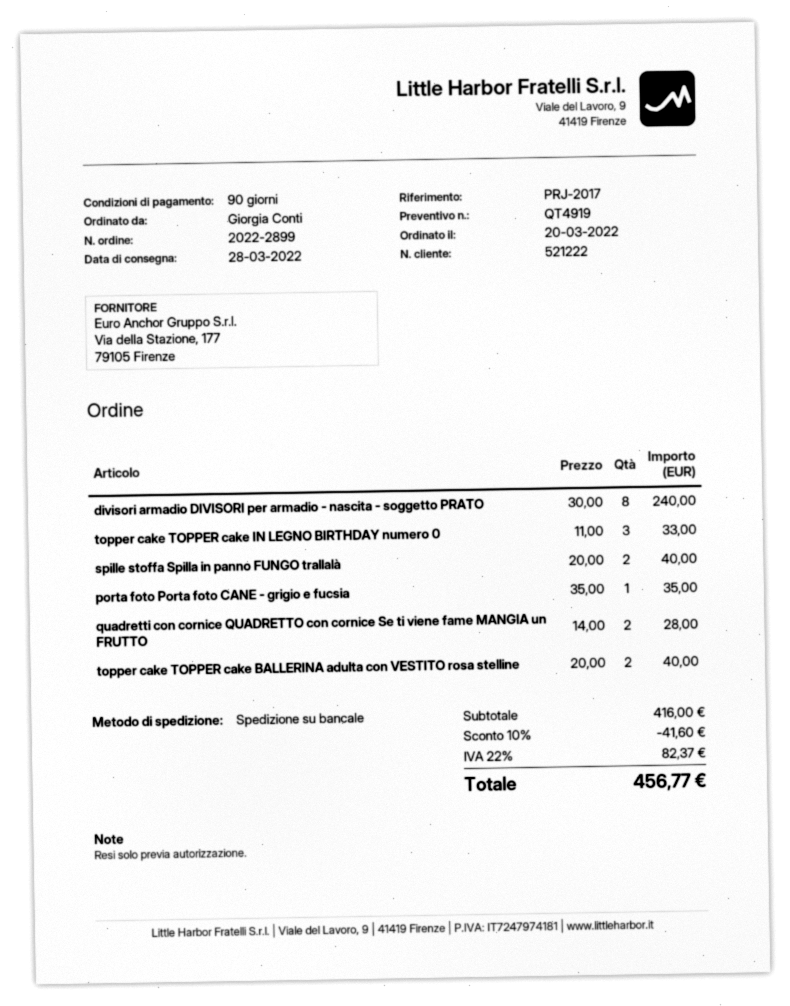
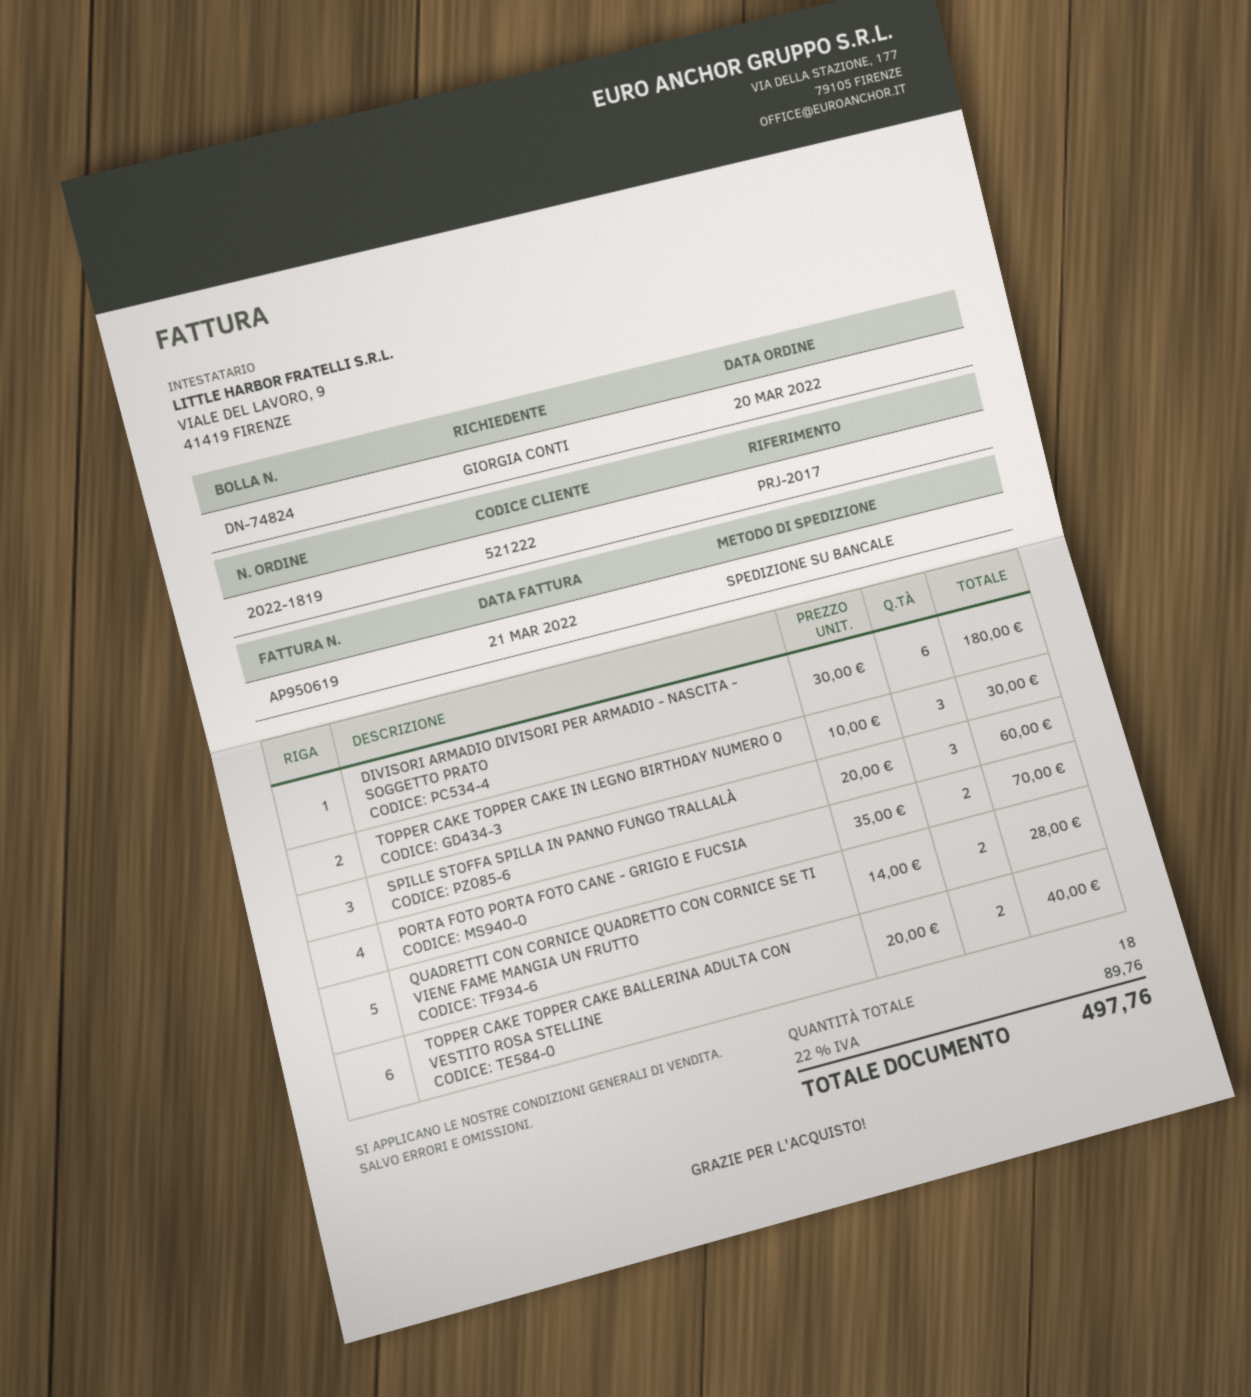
order number: 2022-2899 -> 2022-1819
divisori armadio DIVISORI per armadio - nascita - soggetto PRATO: 8 x 30.00 = 240.00 -> 6 x 30.00 = 180.00
topper cake TOPPER cake IN LEGNO BIRTHDAY numero 0: 3 x 11.00 = 33.00 -> 3 x 10.00 = 30.00
spille stoffa Spilla in panno FUNGO trallalà: 2 x 20.00 = 40.00 -> 3 x 20.00 = 60.00
porta foto Porta foto CANE - grigio e fucsia: 1 x 35.00 = 35.00 -> 2 x 35.00 = 70.00
discount: 10% = 41.60 -> none
tax: 22% = 82.37 -> 22% = 89.76
total: 456.77 -> 497.76

